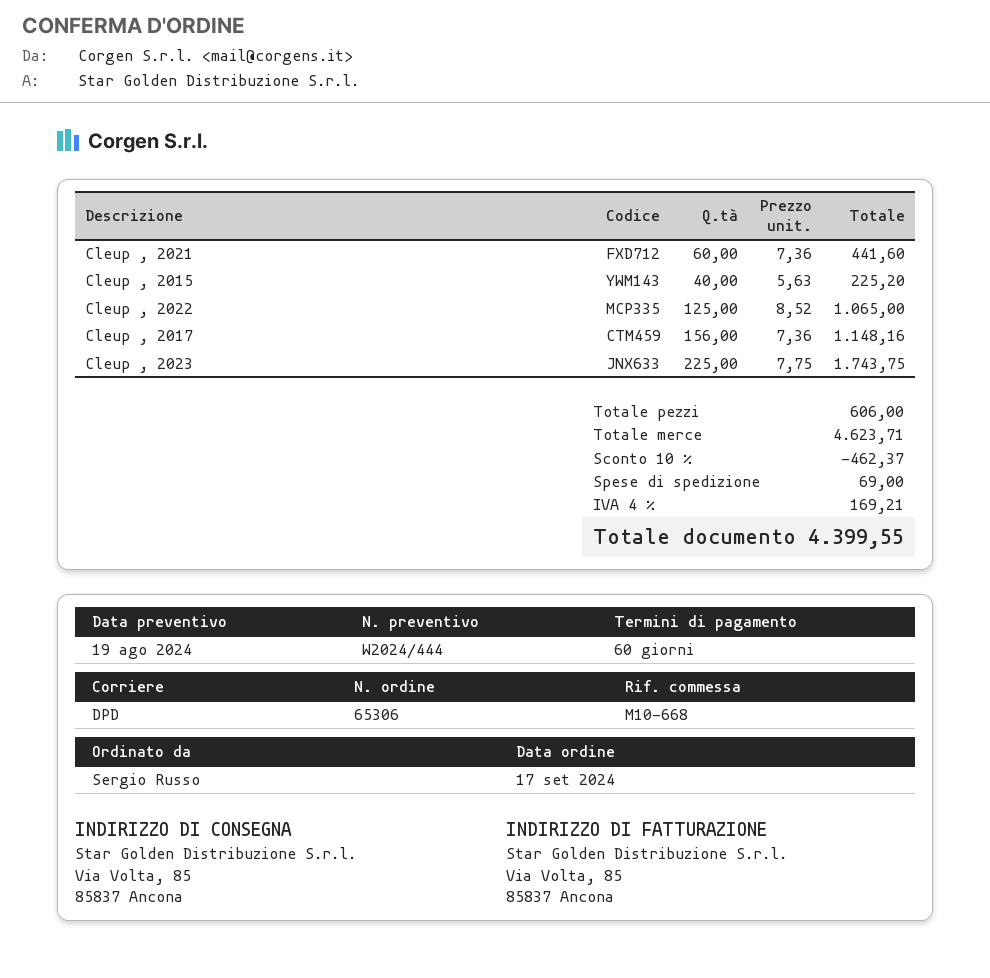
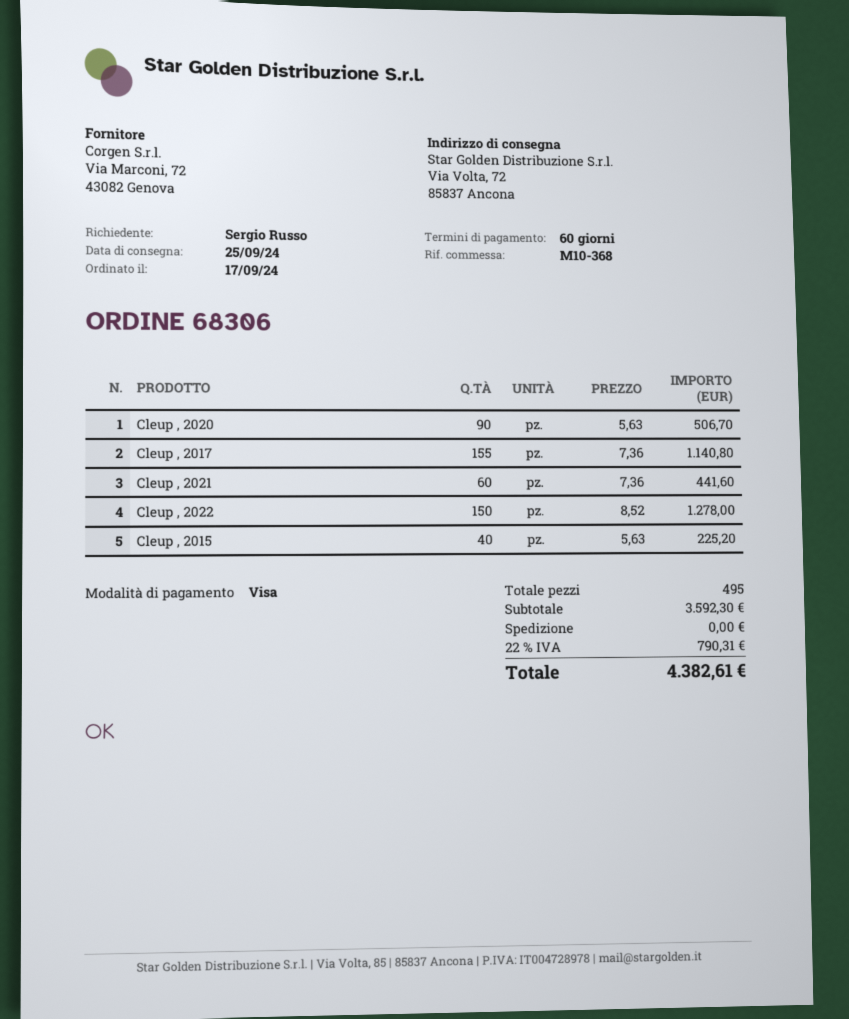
order number: 65306 -> 68306
reference: M10-668 -> M10-368
ship to: Via Volta, 85, 85837 Ancona -> Via Volta, 72, 85837 Ancona
Cleup , 2022: 125 x 8.52 = 1065.00 -> 150 x 8.52 = 1278.00
Cleup , 2017: 156 x 7.36 = 1148.16 -> 155 x 7.36 = 1140.80
Cleup , 2023: 225 x 7.75 = 1743.75 -> none
Cleup , 2020: none -> 90 x 5.63 = 506.70
total quantity: 606 -> 495
subtotal: 4623.71 -> 3592.30
discount: 10% = 462.37 -> none
shipping: 69.00 -> 0.00
tax: 4% = 169.21 -> 22% = 790.31
total: 4399.55 -> 4382.61

